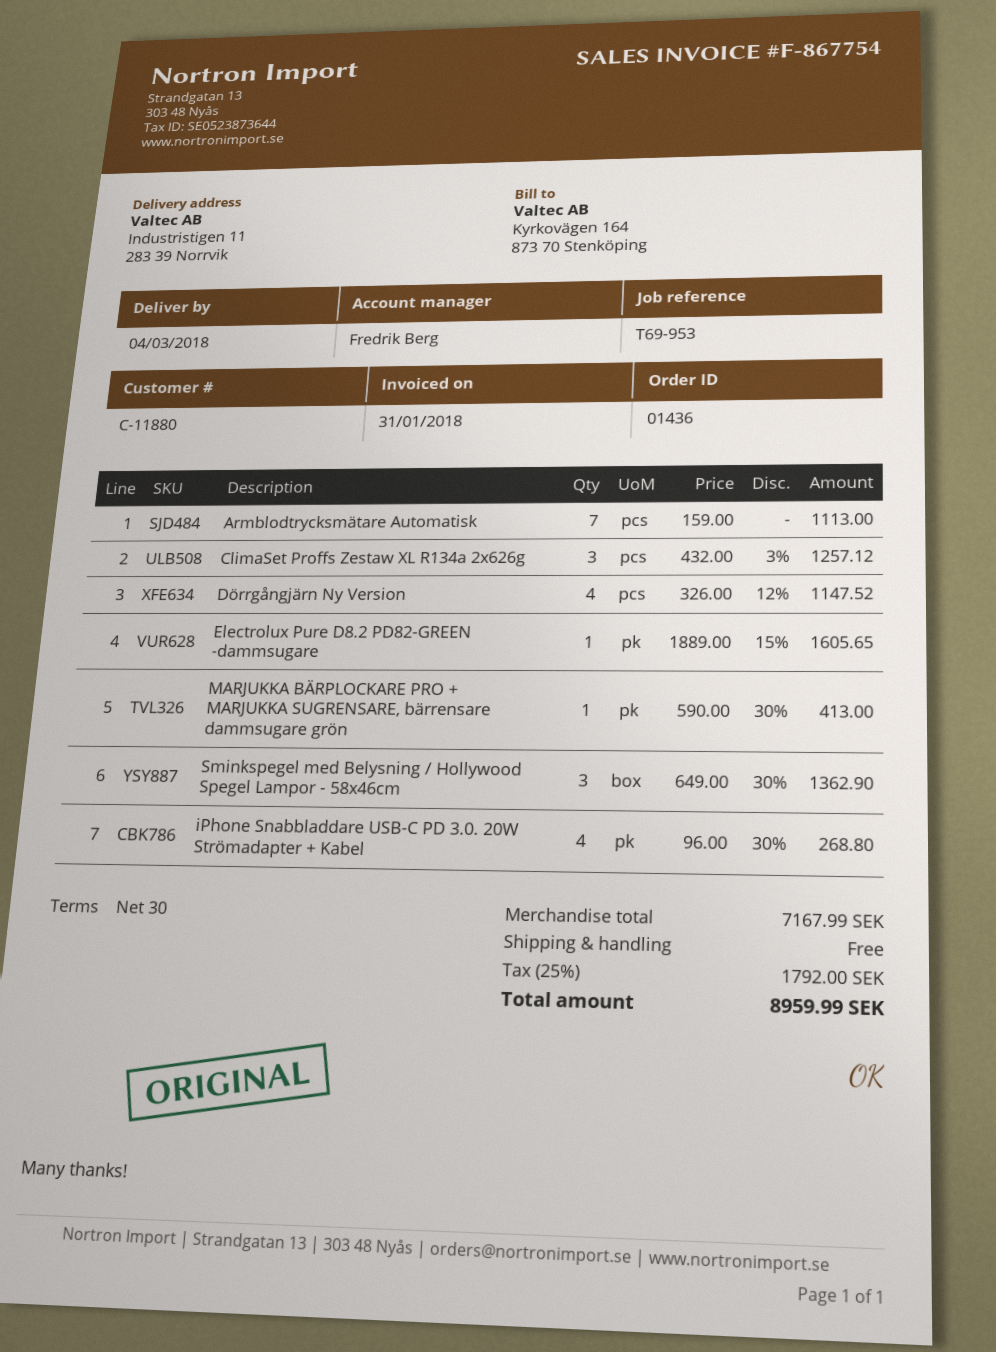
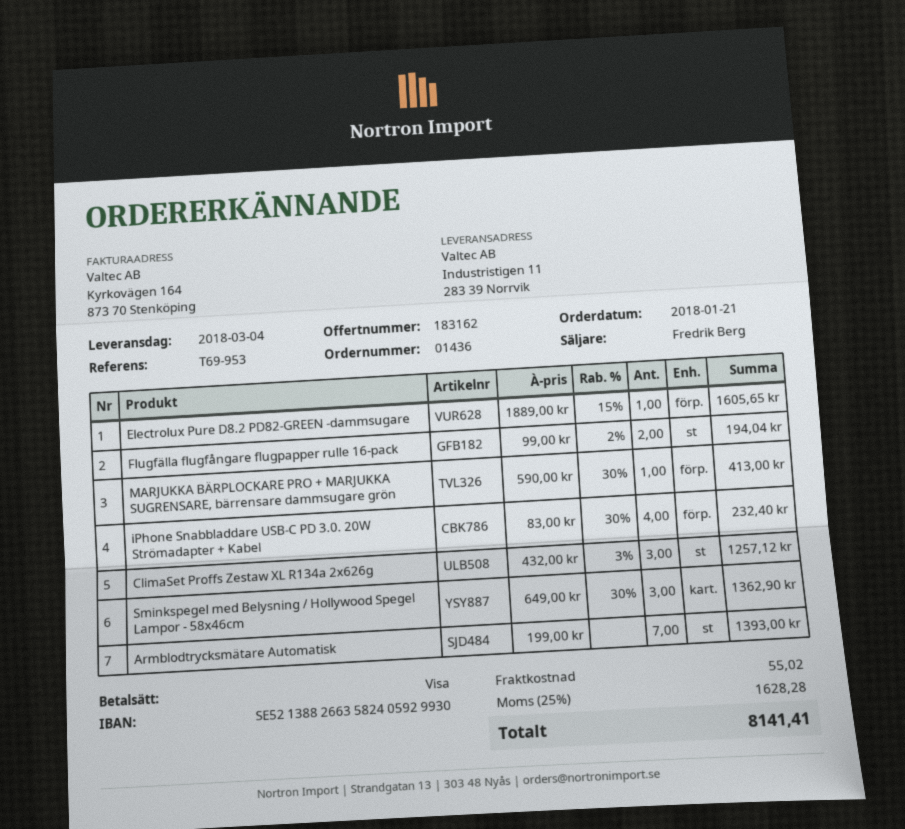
Armblodtrycksmätare Automatisk: 7 x 159.00 = 1113.00 -> 7 x 199.00 = 1393.00
Dörrgångjärn Ny Version: 4 x 326.00 - 12% = 1147.52 -> none
iPhone Snabbladdare USB-C PD 3.0. 20W Strömadapter + Kabel: 4 x 96.00 - 30% = 268.80 -> 4 x 83.00 - 30% = 232.40
Flugfälla flugfångare flugpapper rulle 16-pack: none -> 2 x 99.00 - 2% = 194.04
shipping: 0.00 -> 55.02
tax: 25% = 1792.00 -> 25% = 1628.28
total: 8959.99 -> 8141.41

